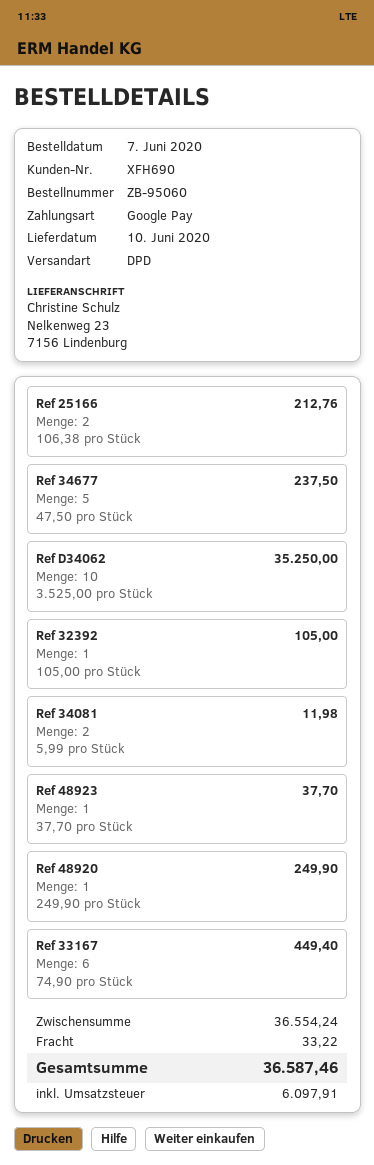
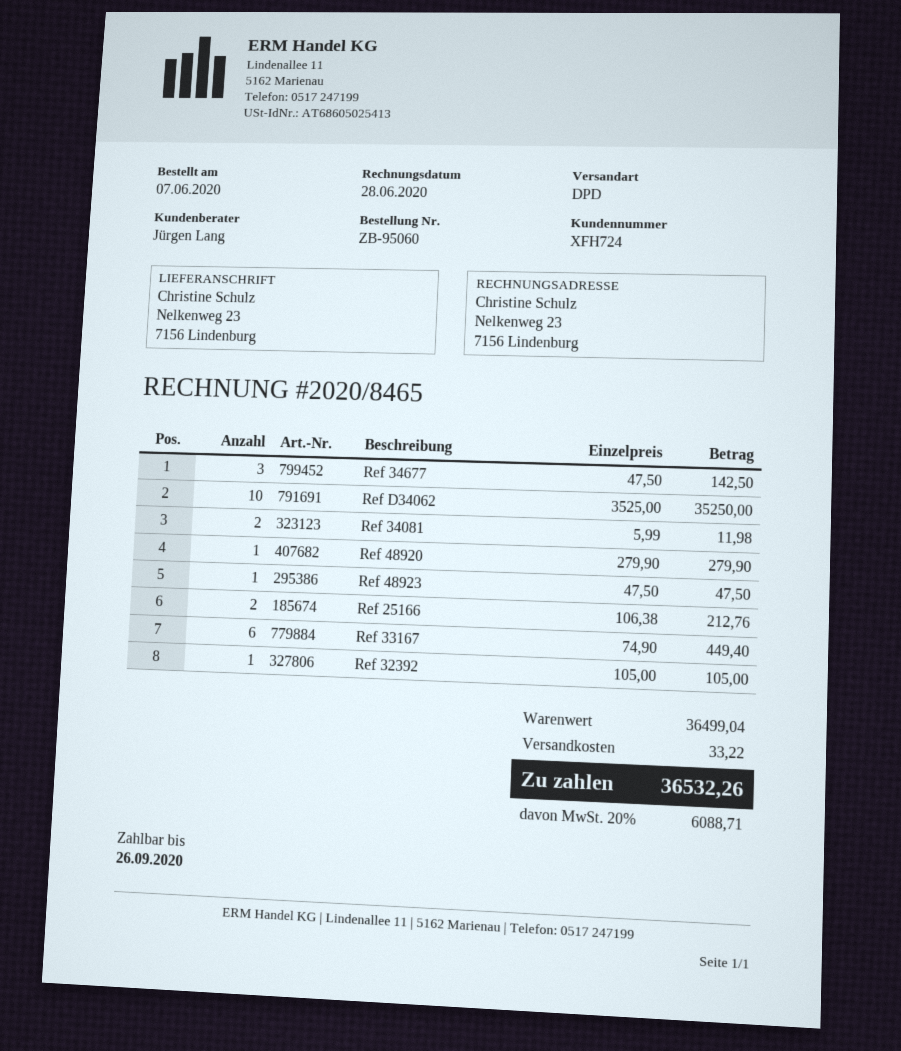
customer number: XFH690 -> XFH724
Ref 34677: 5 x 47.50 = 237.50 -> 3 x 47.50 = 142.50
Ref 48923: 1 x 37.70 = 37.70 -> 1 x 47.50 = 47.50
Ref 48920: 1 x 249.90 = 249.90 -> 1 x 279.90 = 279.90
subtotal: 36554.24 -> 36499.04
tax: 6097.91 -> 6088.71
total: 36587.46 -> 36532.26

